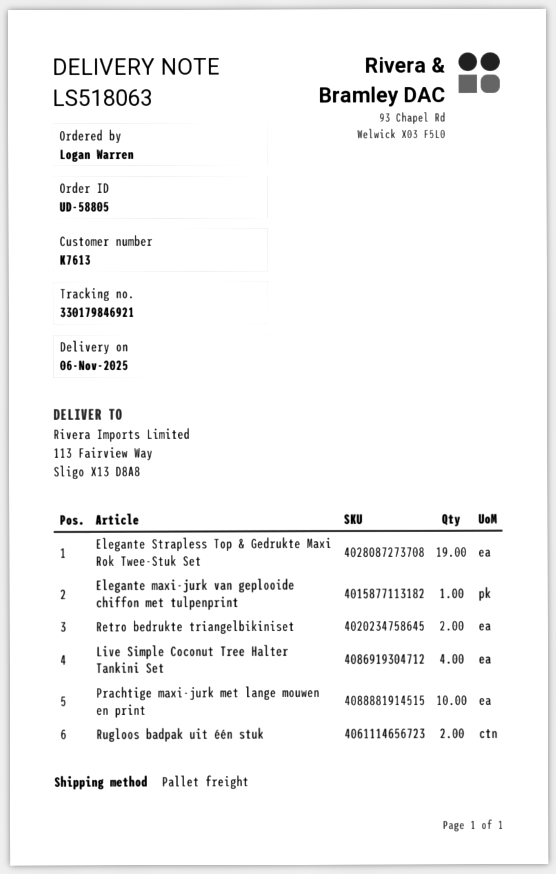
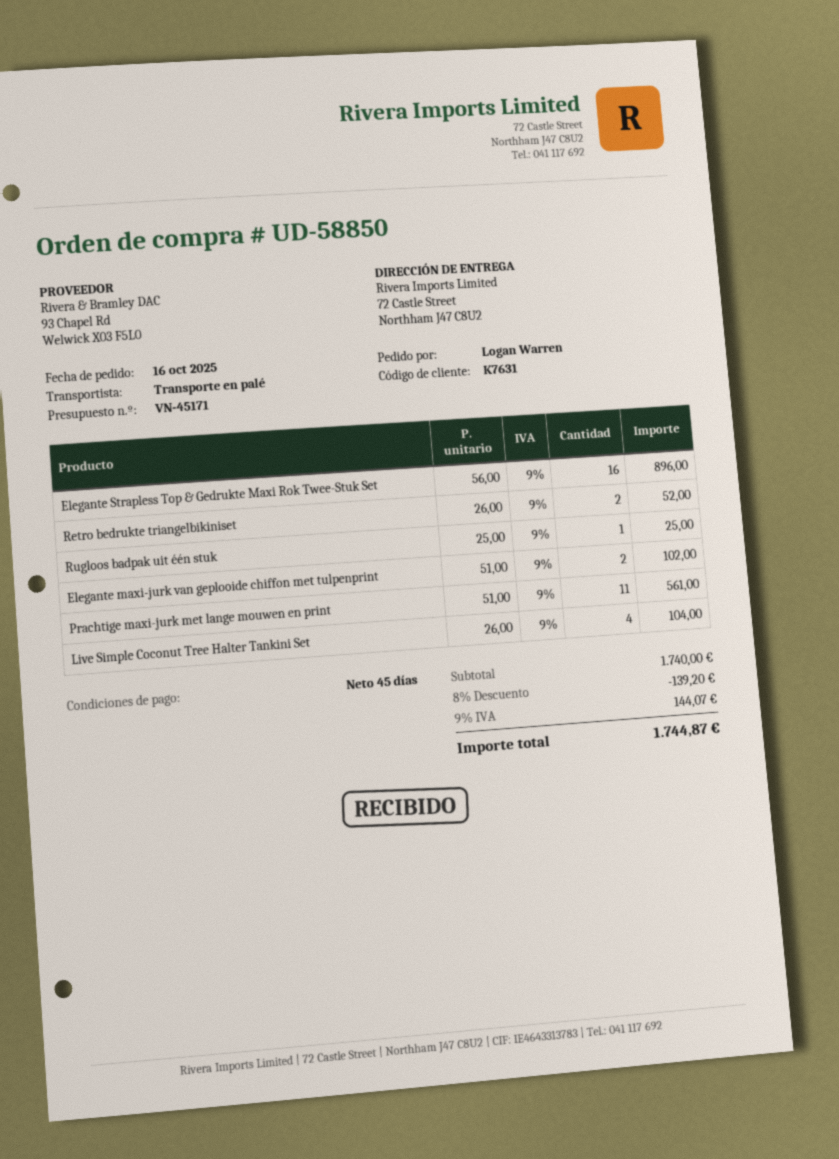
order number: UD-58805 -> UD-58850
customer number: K7613 -> K7631
ship to: 113 Fairview Way, Sligo X13 D8A8 -> 72 Castle Street, Northham J47 C8U2
Elegante Strapless Top & Gedrukte Maxi Rok Twee-Stuk Set: 19 -> 16
Elegante maxi-jurk van geplooide chiffon met tulpenprint: 1 -> 2
Prachtige maxi-jurk met lange mouwen en print: 10 -> 11
Rugloos badpak uit één stuk: 2 -> 1

